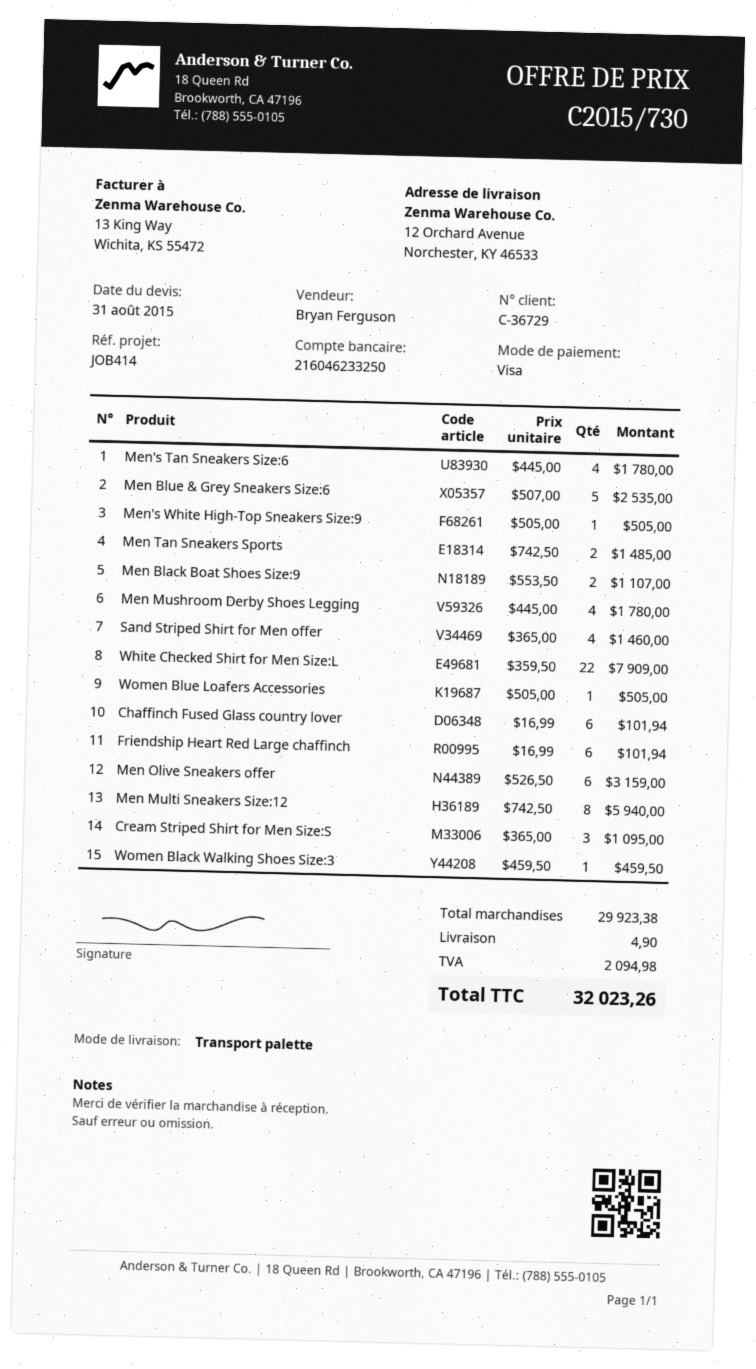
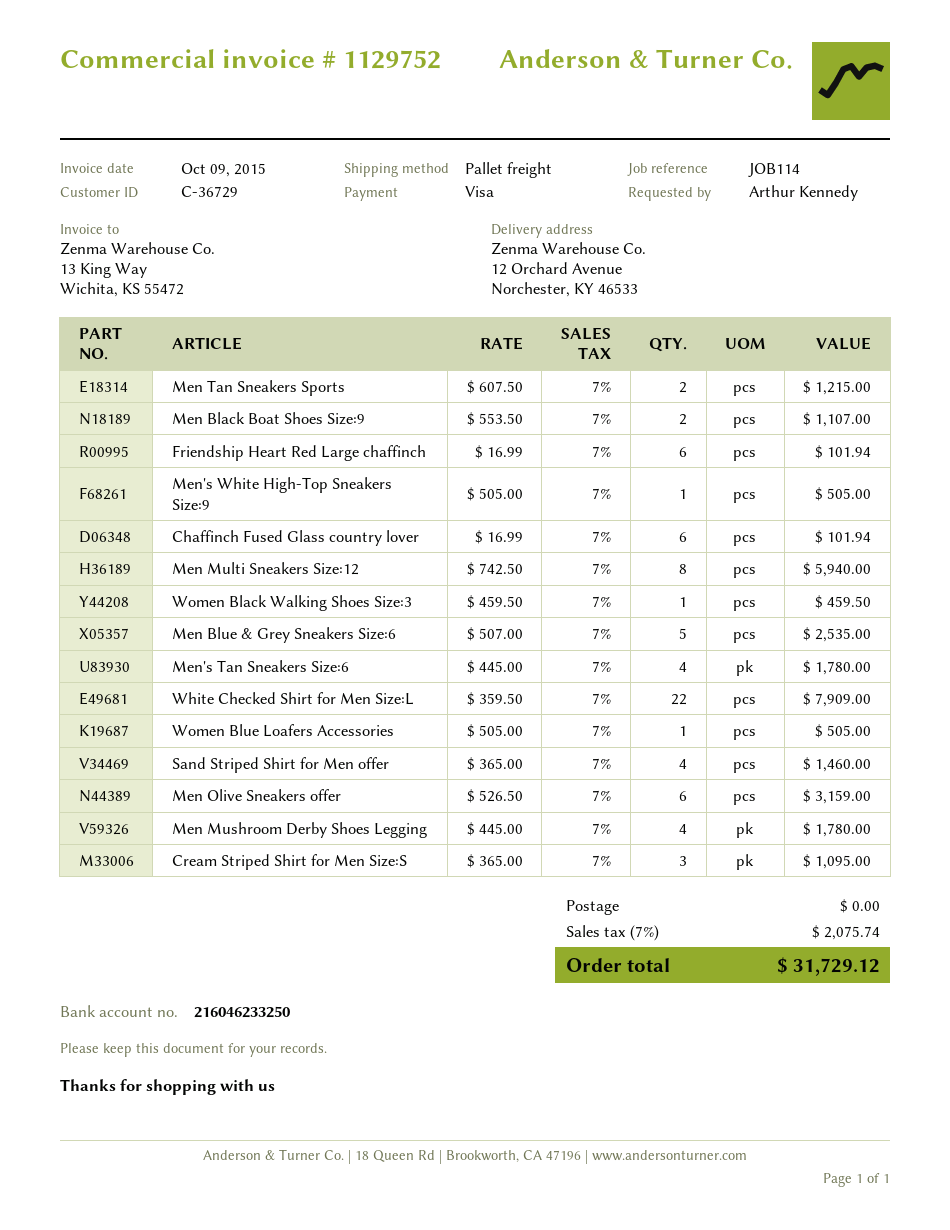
reference: JOB414 -> JOB114
Men Tan Sneakers Sports: 2 x 742.50 = 1485.00 -> 2 x 607.50 = 1215.00
shipping: 4.90 -> 0.00
tax: 2094.98 -> 2075.74
total: 32023.26 -> 31729.12

